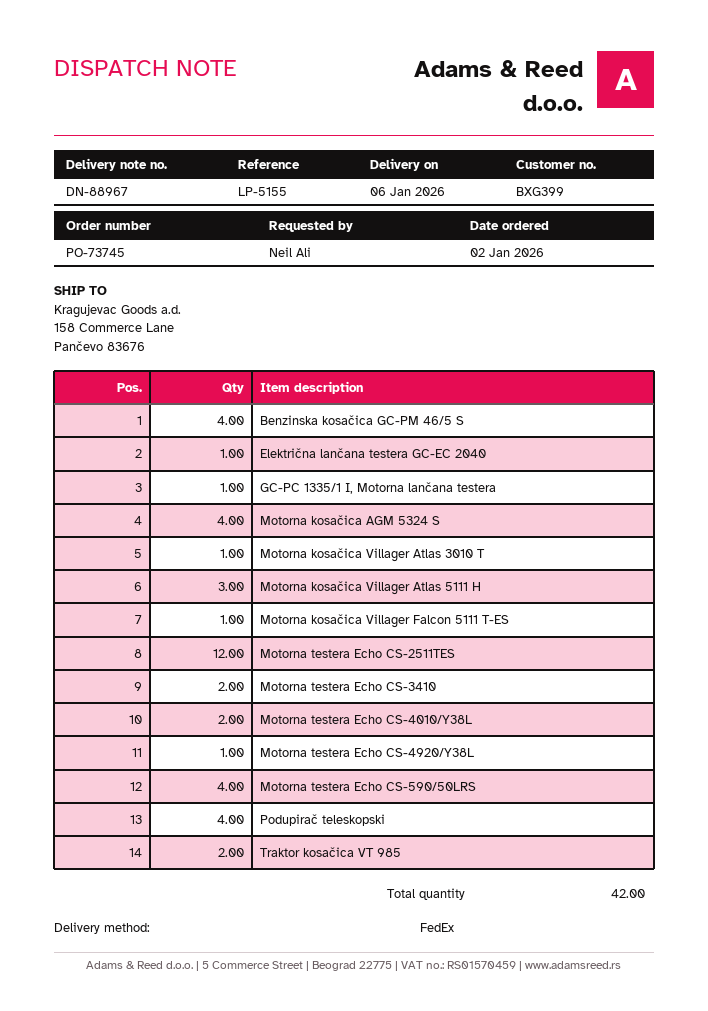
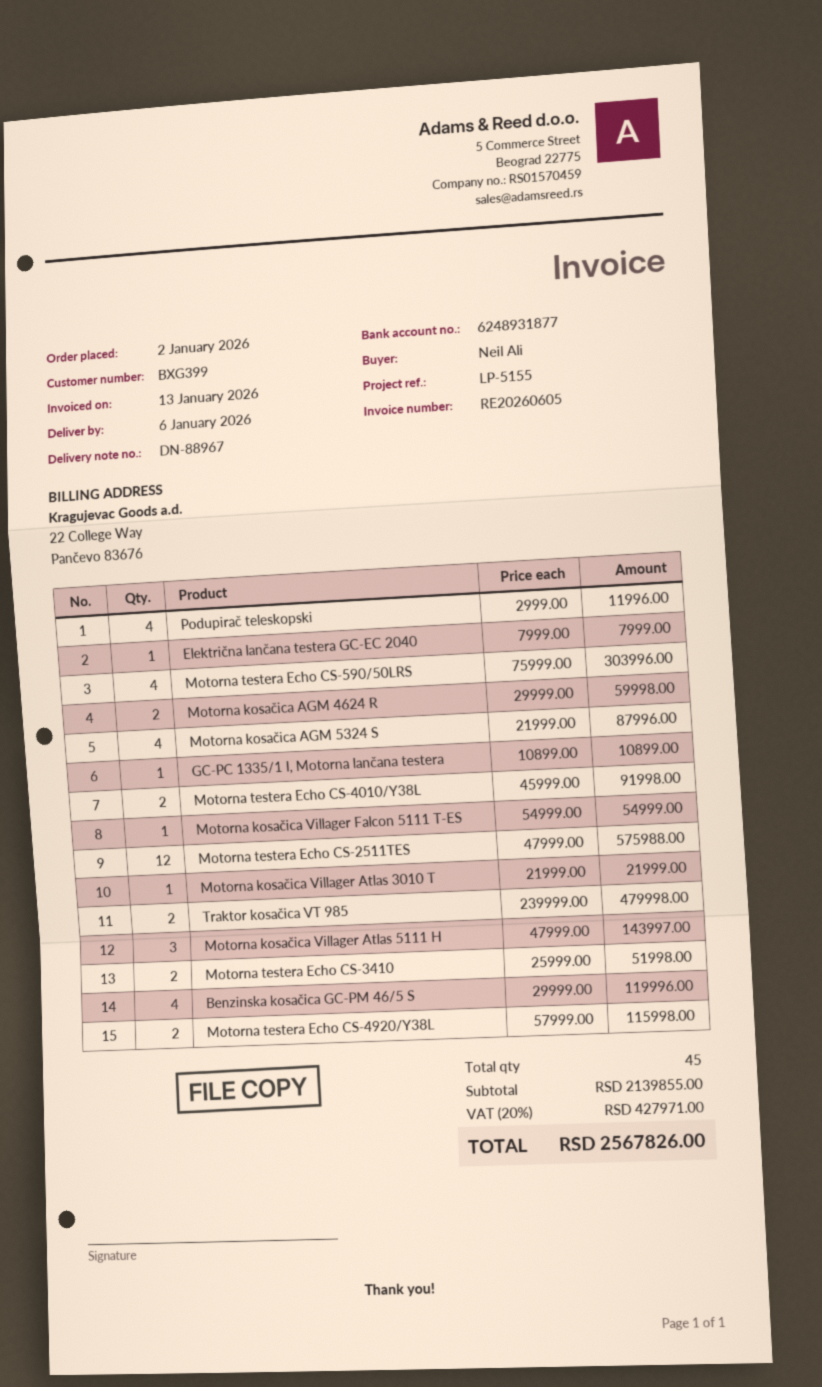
Motorna testera Echo CS-4920/Y38L: 1 -> 2
Motorna kosačica AGM 4624 R: none -> 2
total quantity: 42 -> 45

